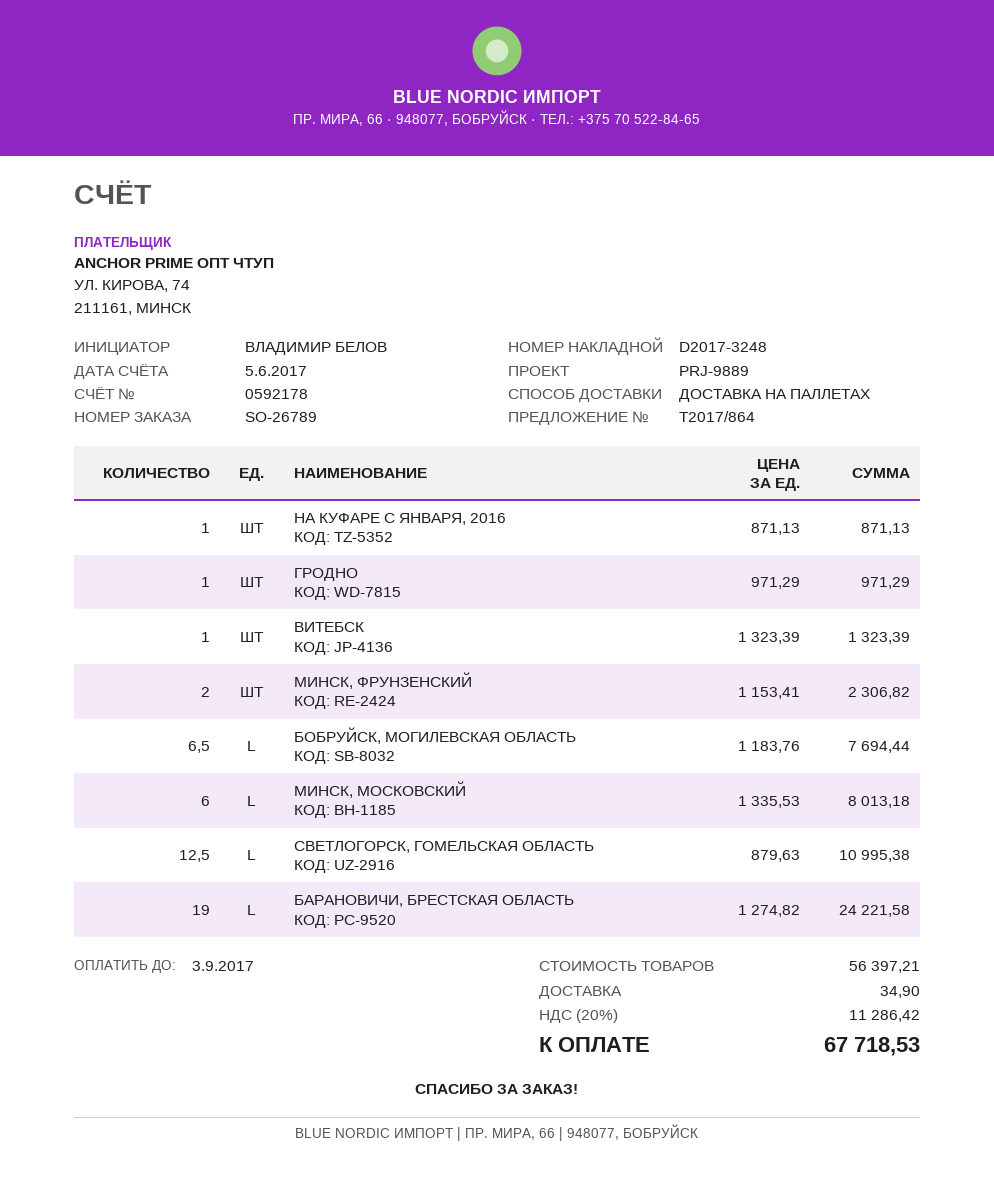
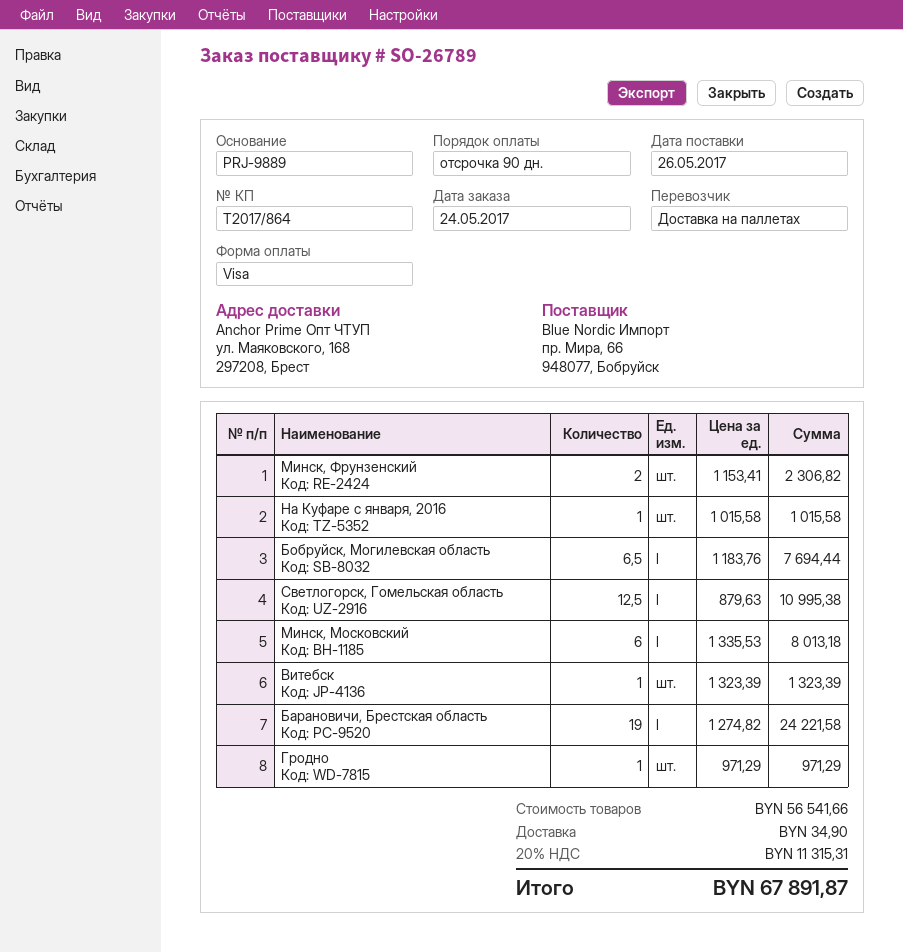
НА КУФАРЕ С ЯНВАРЯ, 2016: 1 x 871.13 = 871.13 -> 1 x 1015.58 = 1015.58
subtotal: 56397.21 -> 56541.66
tax: 20% = 11286.42 -> 20% = 11315.31
total: 67718.53 -> 67891.87

